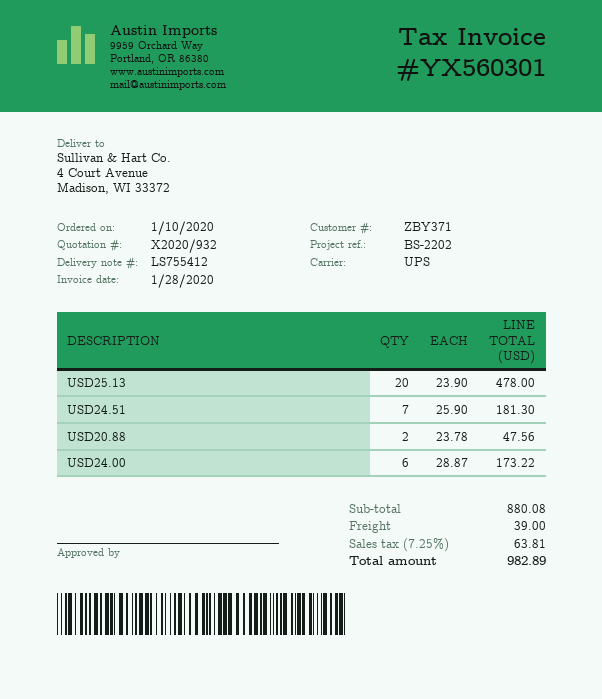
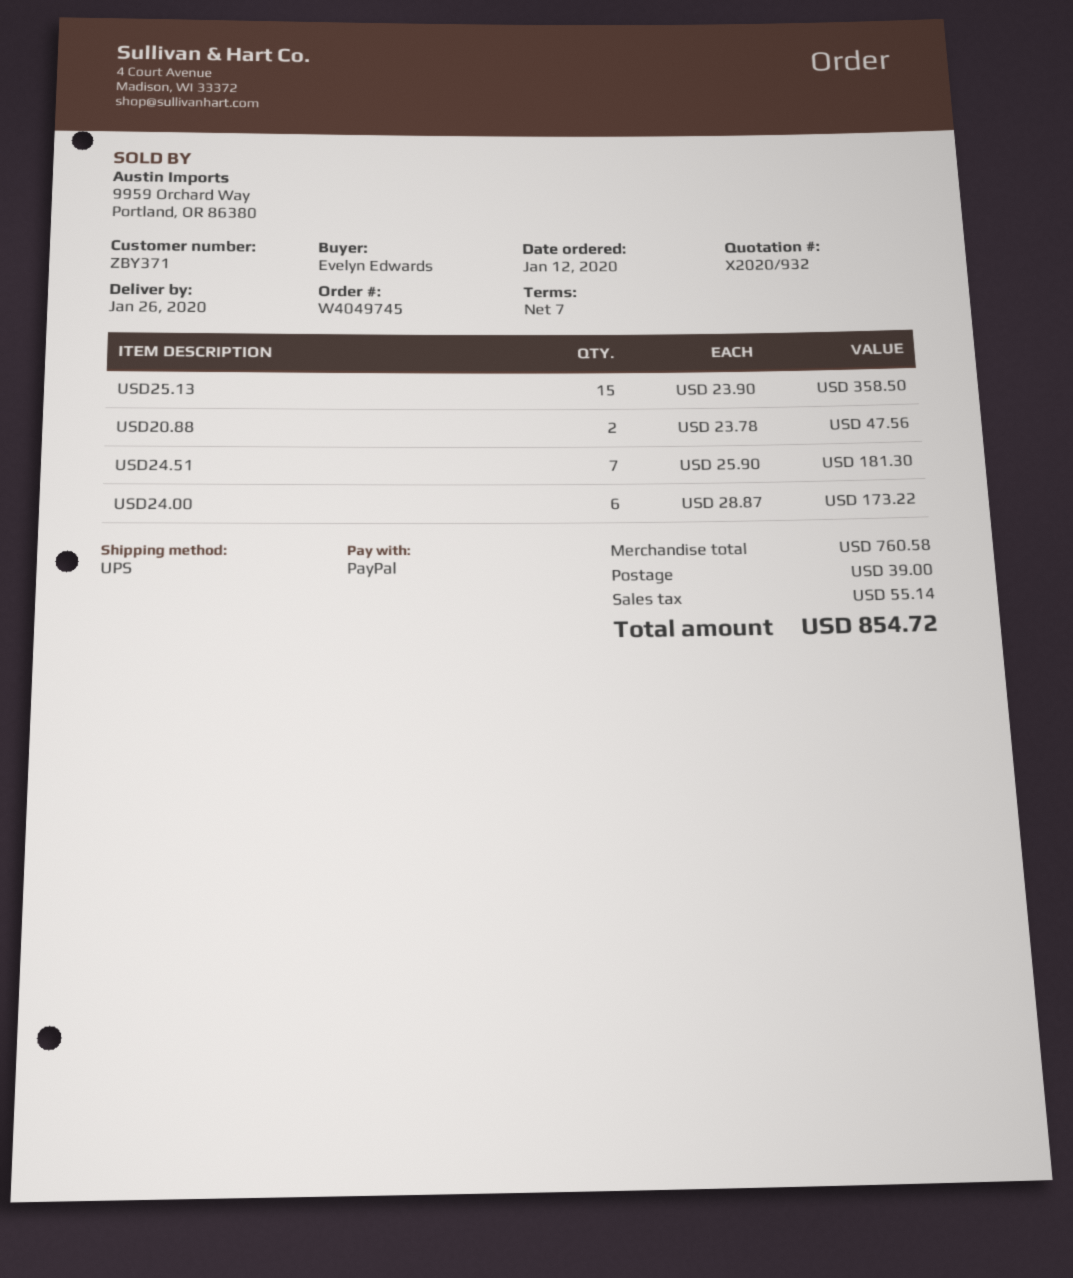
order date: 2020-01-10 -> 2020-01-12
USD25.13: 20 x 23.90 = 478.00 -> 15 x 23.90 = 358.50
subtotal: 880.08 -> 760.58
tax: 63.81 -> 55.14
total: 982.89 -> 854.72

